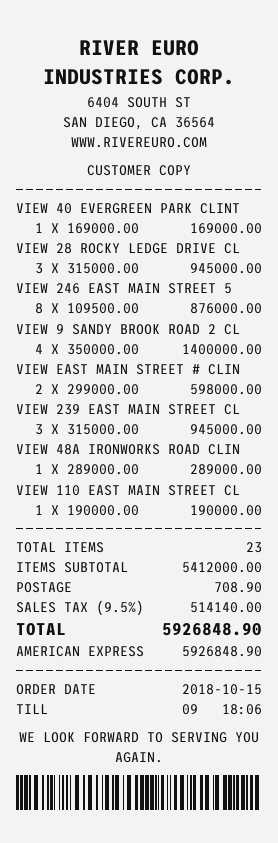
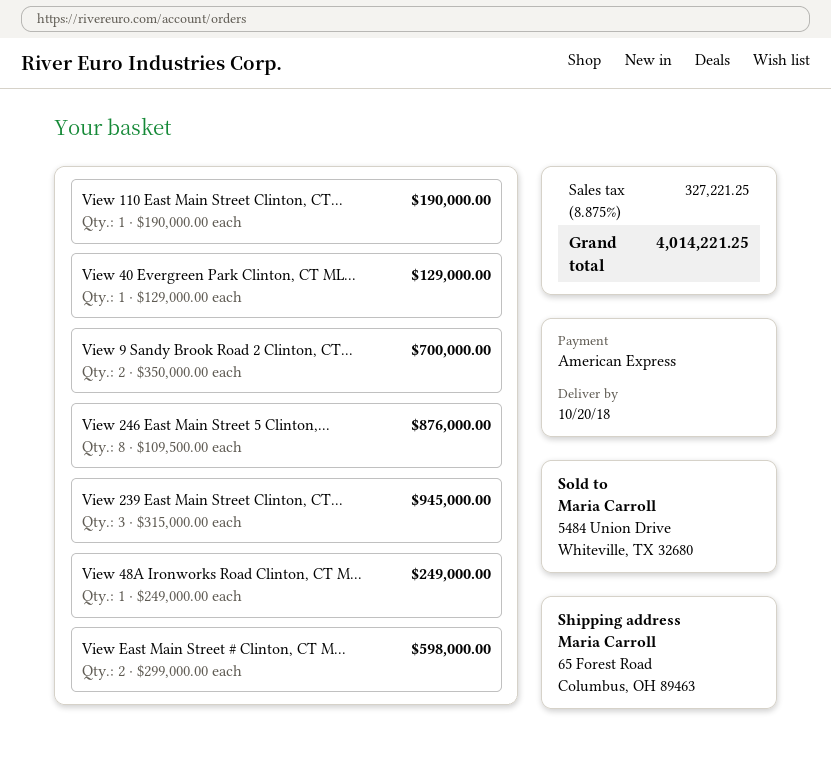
VIEW 40 EVERGREEN PARK CLINT: 1 x 169000.00 = 169000.00 -> 1 x 129000.00 = 129000.00
VIEW 28 ROCKY LEDGE DRIVE CL: 3 x 315000.00 = 945000.00 -> none
VIEW 9 SANDY BROOK ROAD 2 CL: 4 x 350000.00 = 1400000.00 -> 2 x 350000.00 = 700000.00
VIEW 48A IRONWORKS ROAD CLIN: 1 x 289000.00 = 289000.00 -> 1 x 249000.00 = 249000.00
shipping: 708.90 -> none
tax: 9.5% = 514140.00 -> 8.875% = 327221.25
total: 5926848.90 -> 4014221.25

